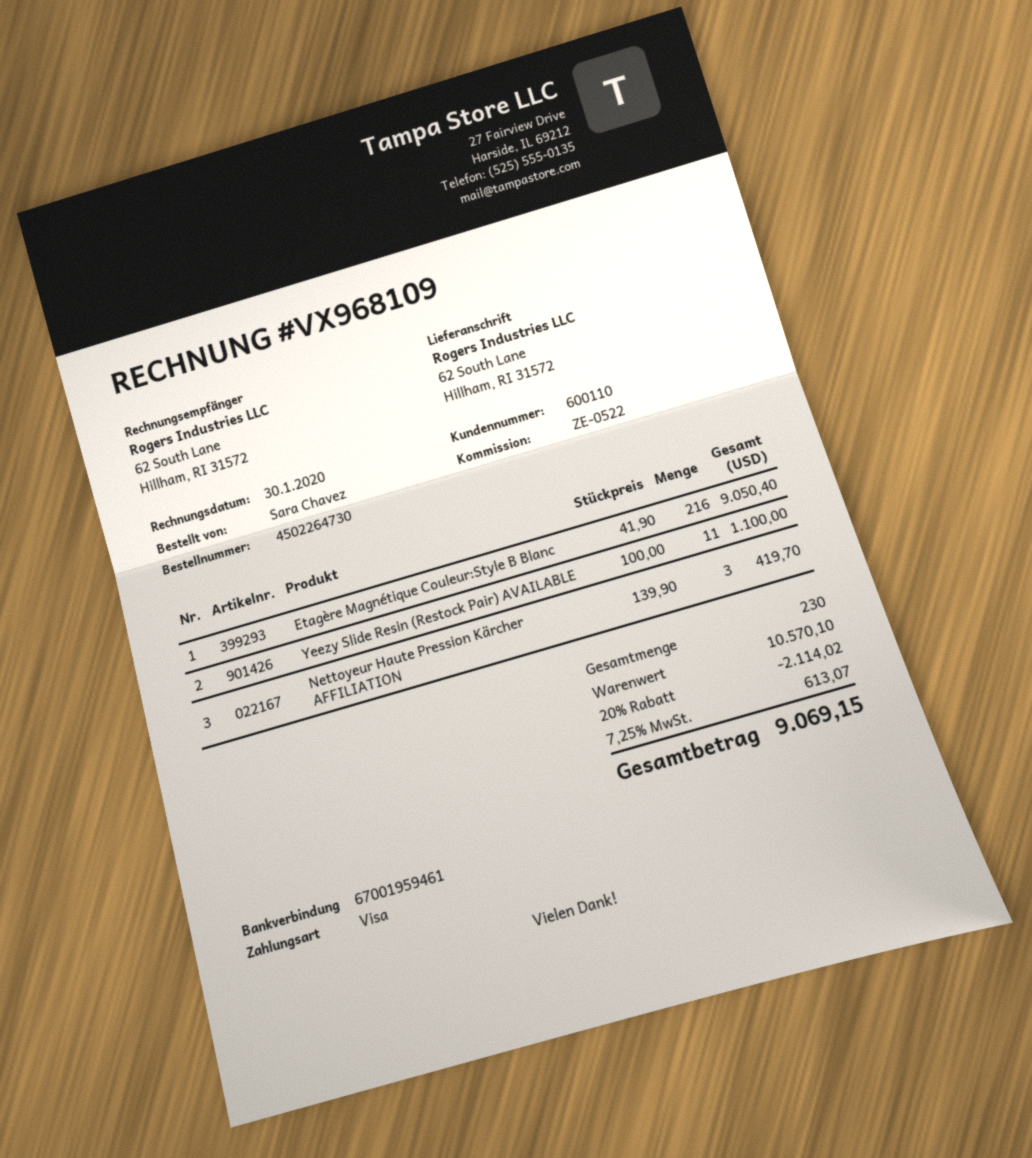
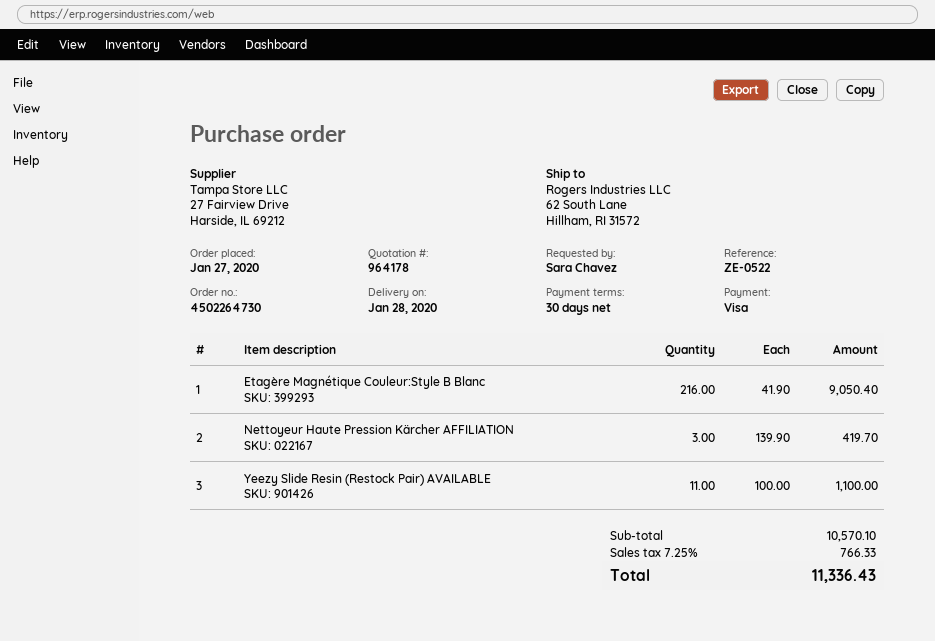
discount: 20% = 2114.02 -> none
tax: 7.25% = 613.07 -> 7.25% = 766.33
total: 9069.15 -> 11336.43

